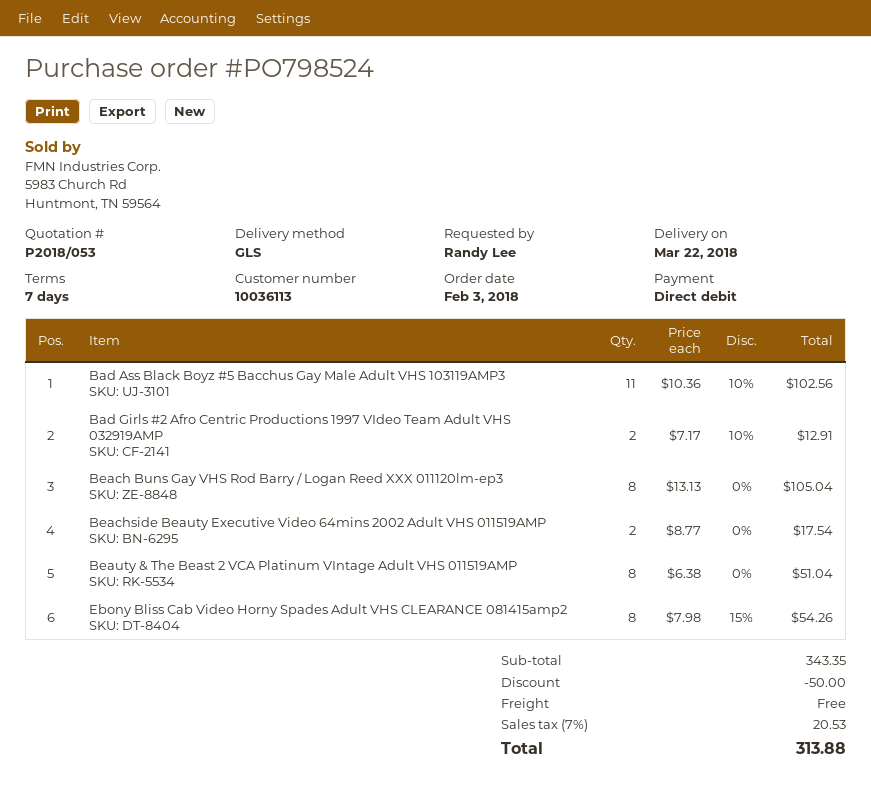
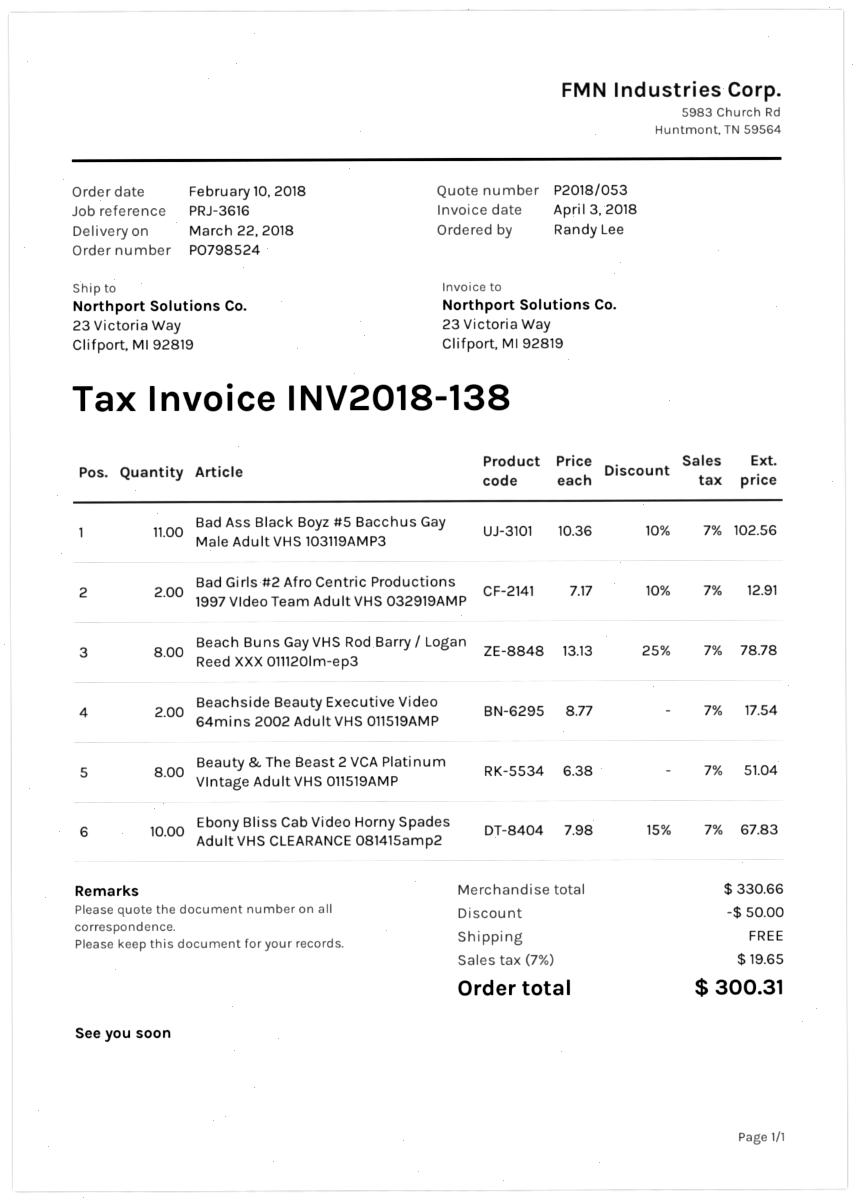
order date: 2018-02-03 -> 2018-02-10
Beach Buns Gay VHS Rod Barry / Logan Reed XXX 011120lm-ep3: 8 x 13.13 = 105.04 -> 8 x 13.13 - 25% = 78.78
Ebony Bliss Cab Video Horny Spades Adult VHS CLEARANCE 081415amp2: 8 x 7.98 - 15% = 54.26 -> 10 x 7.98 - 15% = 67.83
subtotal: 343.35 -> 330.66
tax: 7% = 20.53 -> 7% = 19.65
total: 313.88 -> 300.31

